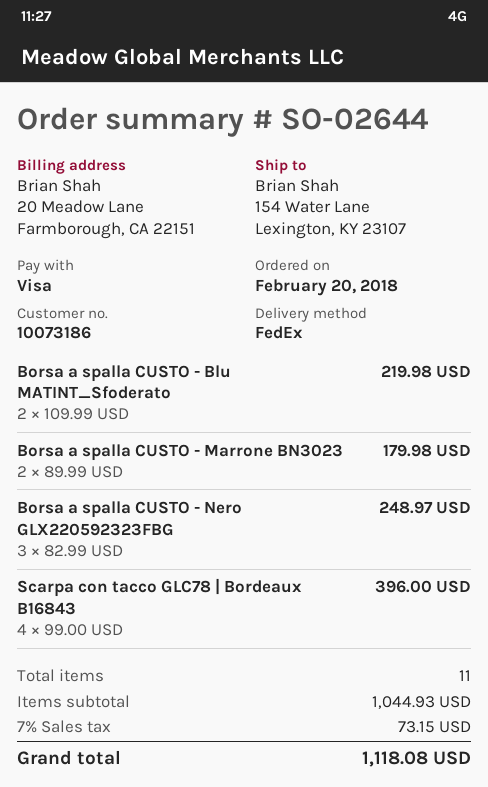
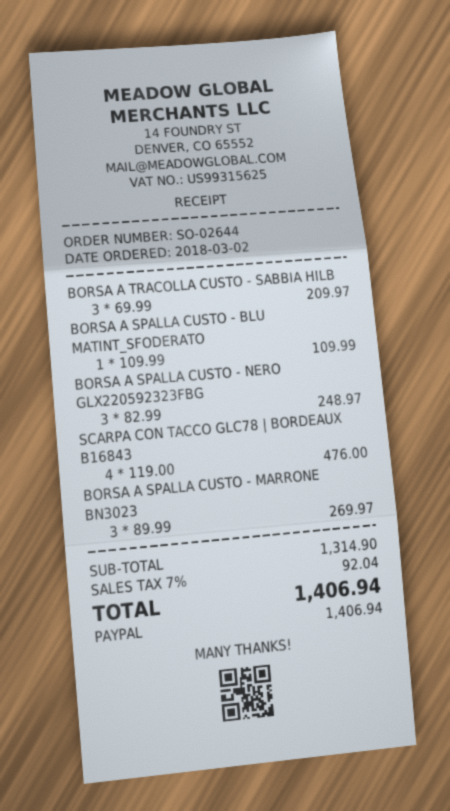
order date: 2018-02-20 -> 2018-03-02
payment method: Visa -> PayPal
Borsa a spalla CUSTO - Blu MATINT_Sfoderato: 2 x 109.99 = 219.98 -> 1 x 109.99 = 109.99
Borsa a spalla CUSTO - Marrone BN3023: 2 x 89.99 = 179.98 -> 3 x 89.99 = 269.97
Scarpa con tacco GLC78 | Bordeaux B16843: 4 x 99.00 = 396.00 -> 4 x 119.00 = 476.00
BORSA A TRACOLLA CUSTO - SABBIA HILB: none -> 3 x 69.99 = 209.97
subtotal: 1044.93 -> 1314.90
tax: 7% = 73.15 -> 7% = 92.04
total: 1118.08 -> 1406.94

